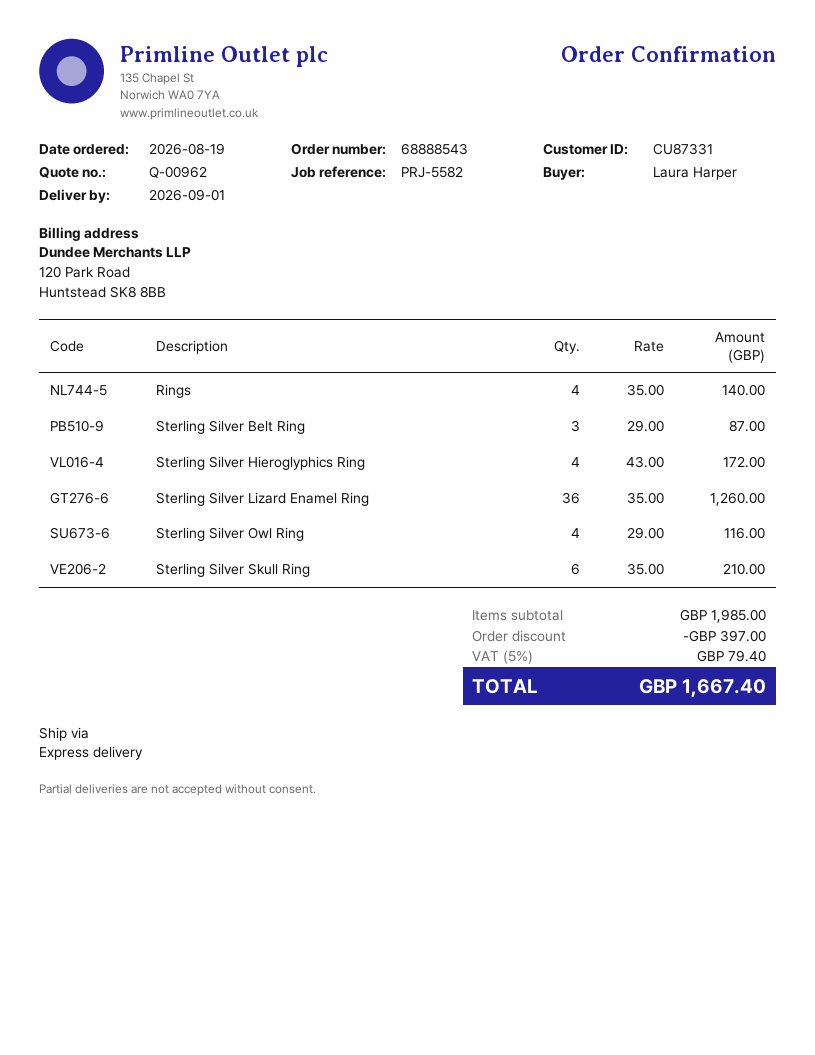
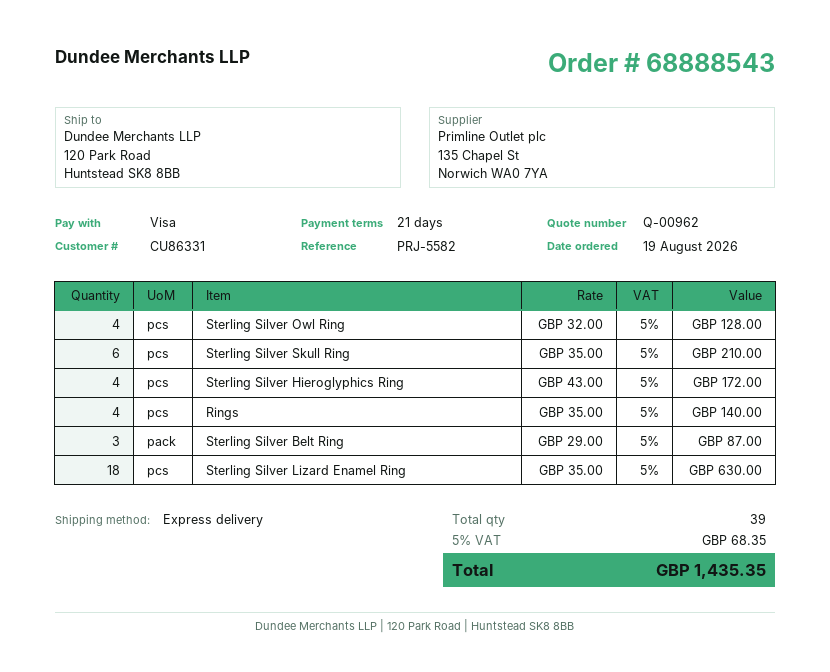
customer number: CU87331 -> CU86331
Sterling Silver Lizard Enamel Ring: 36 x 35.00 = 1260.00 -> 18 x 35.00 = 630.00
Sterling Silver Owl Ring: 4 x 29.00 = 116.00 -> 4 x 32.00 = 128.00
discount: 397.00 -> none
tax: 5% = 79.40 -> 5% = 68.35
total: 1667.40 -> 1435.35

